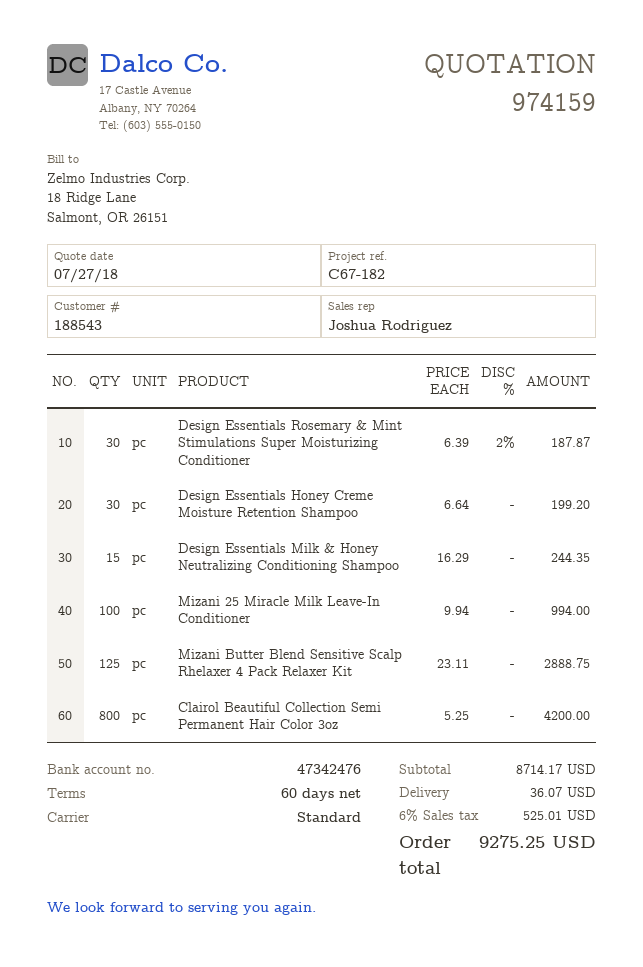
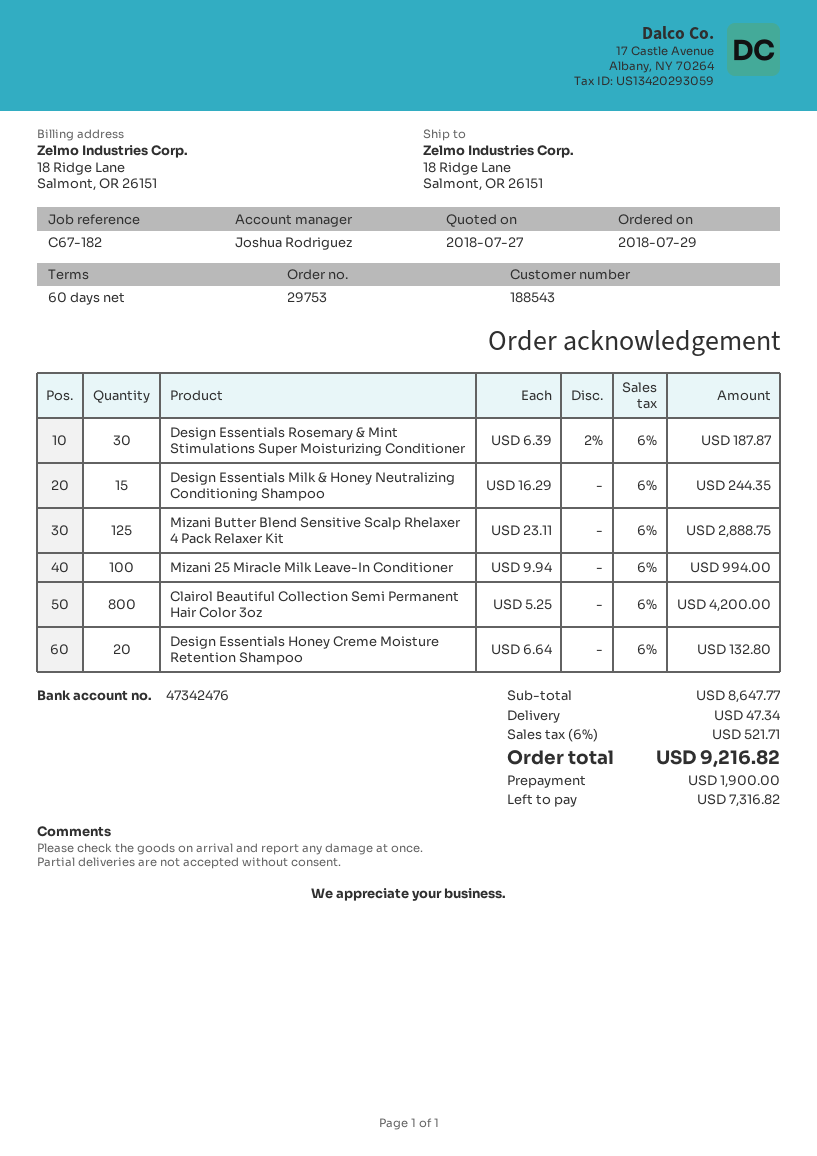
Design Essentials Honey Creme Moisture Retention Shampoo: 30 x 6.64 = 199.20 -> 20 x 6.64 = 132.80
subtotal: 8714.17 -> 8647.77
shipping: 36.07 -> 47.34
tax: 6% = 525.01 -> 6% = 521.71
total: 9275.25 -> 9216.82

